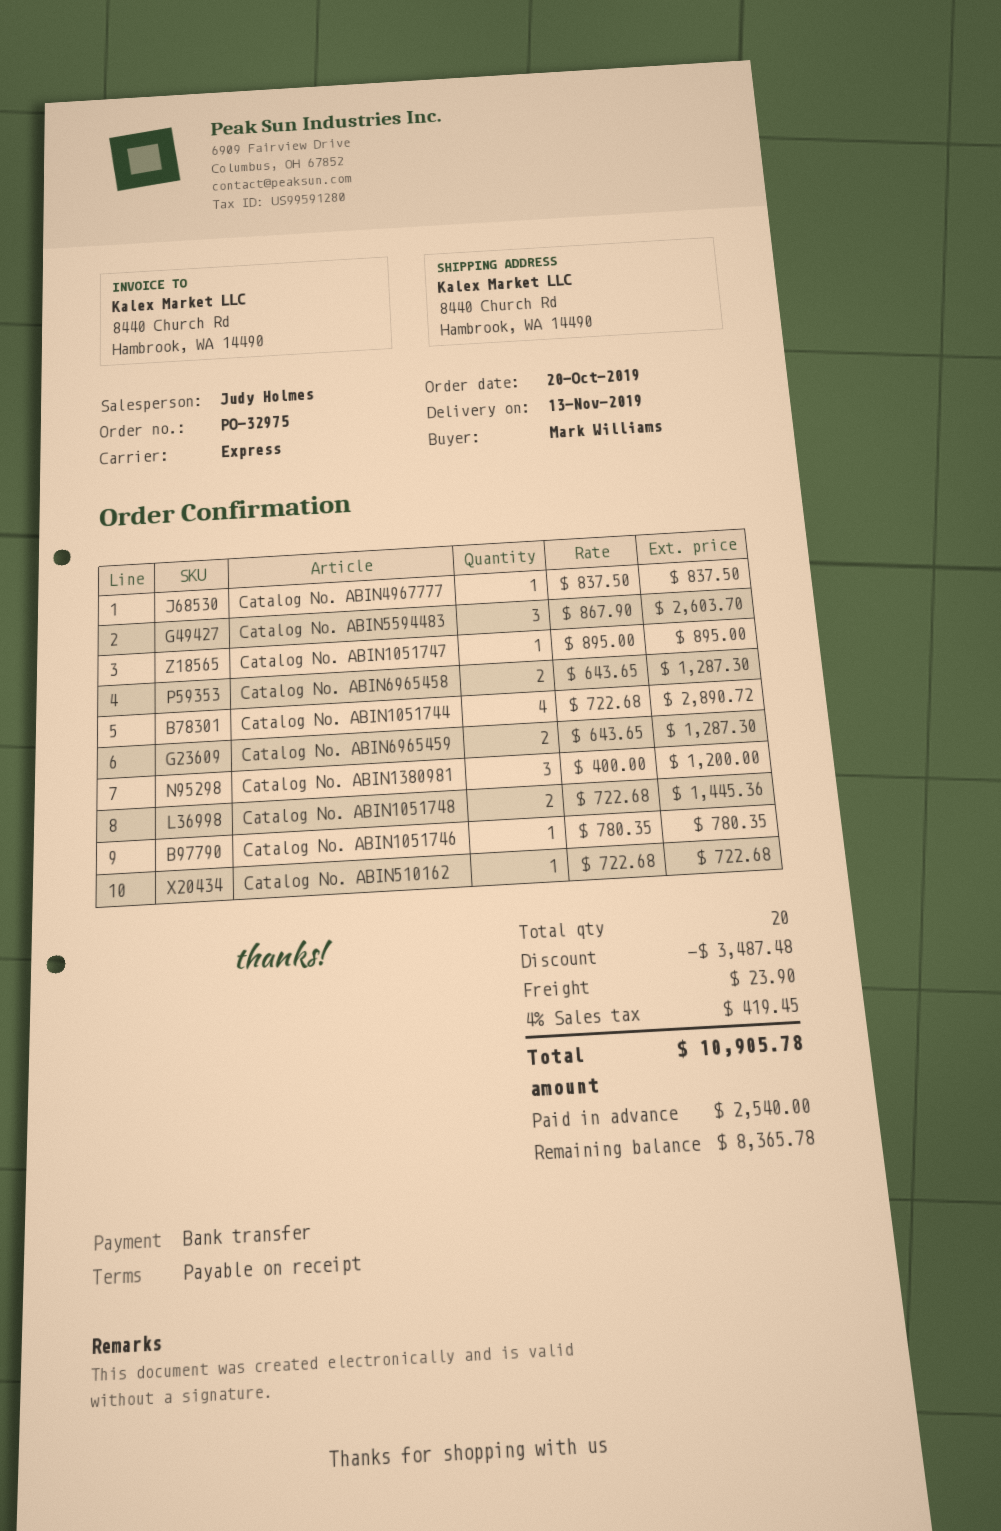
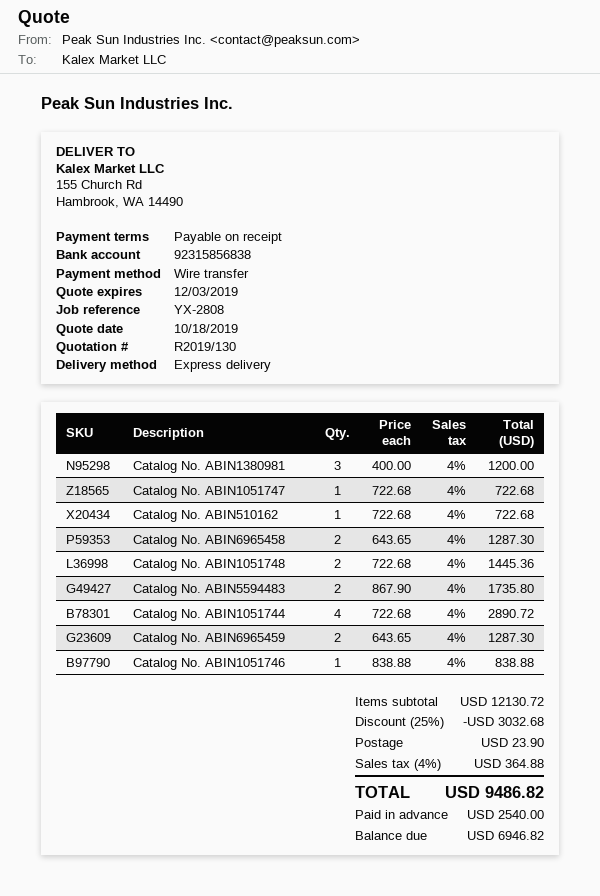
ship to: 8440 Church Rd, Hambrook, WA 14490 -> 155 Church Rd, Hambrook, WA 14490
Catalog No. ABIN4967777: 1 x 837.50 = 837.50 -> none
Catalog No. ABIN5594483: 3 x 867.90 = 2603.70 -> 2 x 867.90 = 1735.80
Catalog No. ABIN1051747: 1 x 895.00 = 895.00 -> 1 x 722.68 = 722.68
Catalog No. ABIN1051746: 1 x 780.35 = 780.35 -> 1 x 838.88 = 838.88
discount: 3487.48 -> 3032.68
tax: 4% = 419.45 -> 4% = 364.88
total: 10905.78 -> 9486.82
balance: 8365.78 -> 6946.82

